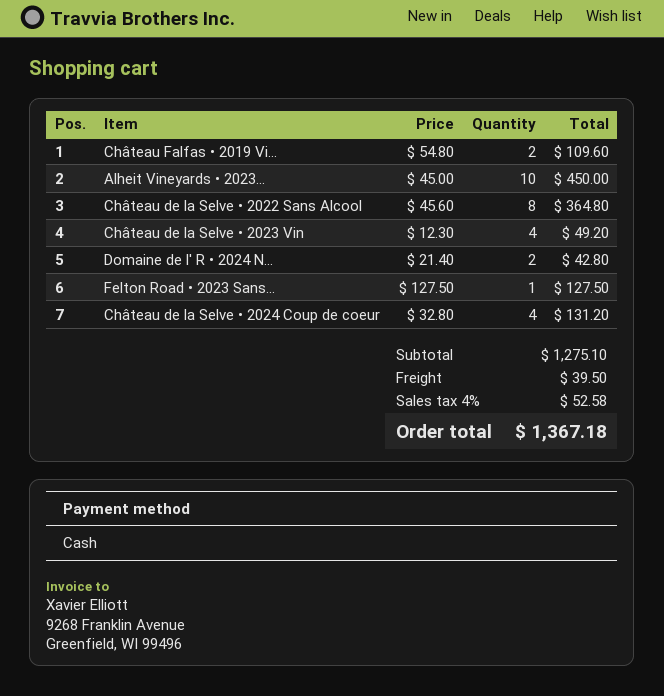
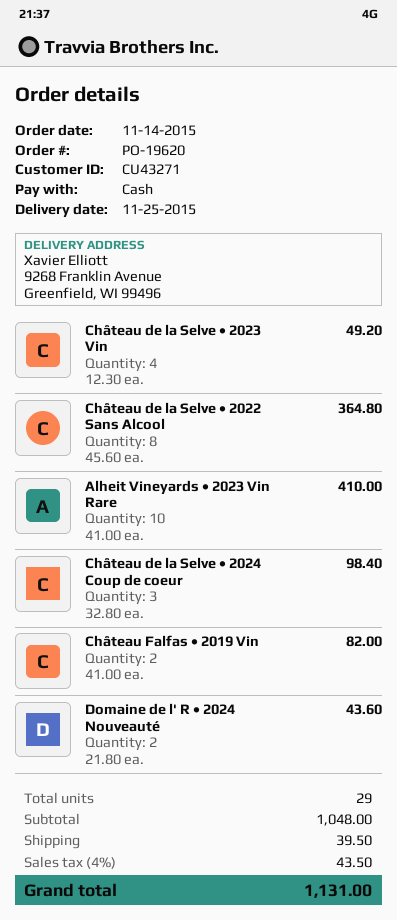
Château Falfas • 2019 Vi...: 2 x 54.80 = 109.60 -> 2 x 41.00 = 82.00
Alheit Vineyards • 2023...: 10 x 45.00 = 450.00 -> 10 x 41.00 = 410.00
Domaine de l' R • 2024 N...: 2 x 21.40 = 42.80 -> 2 x 21.80 = 43.60
Felton Road • 2023 Sans...: 1 x 127.50 = 127.50 -> none
Château de la Selve • 2024 Coup de coeur: 4 x 32.80 = 131.20 -> 3 x 32.80 = 98.40
subtotal: 1275.10 -> 1048.00
tax: 4% = 52.58 -> 4% = 43.50
total: 1367.18 -> 1131.00

